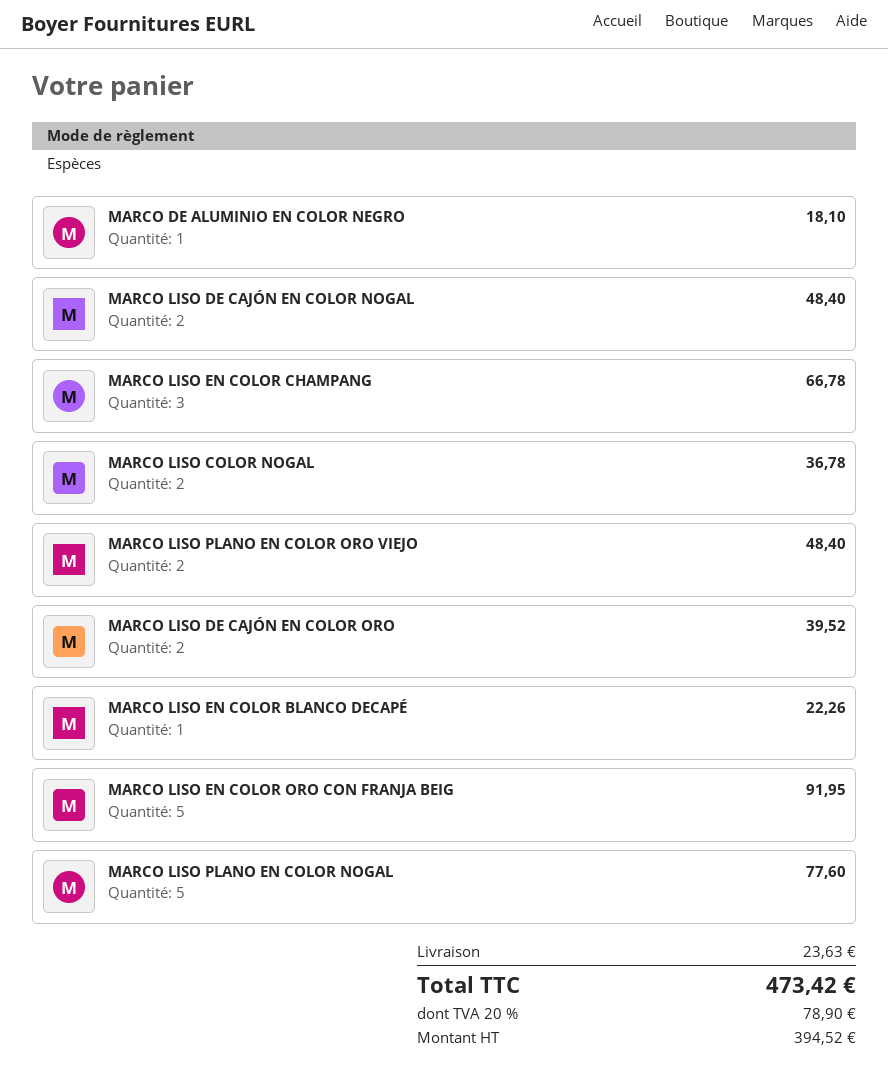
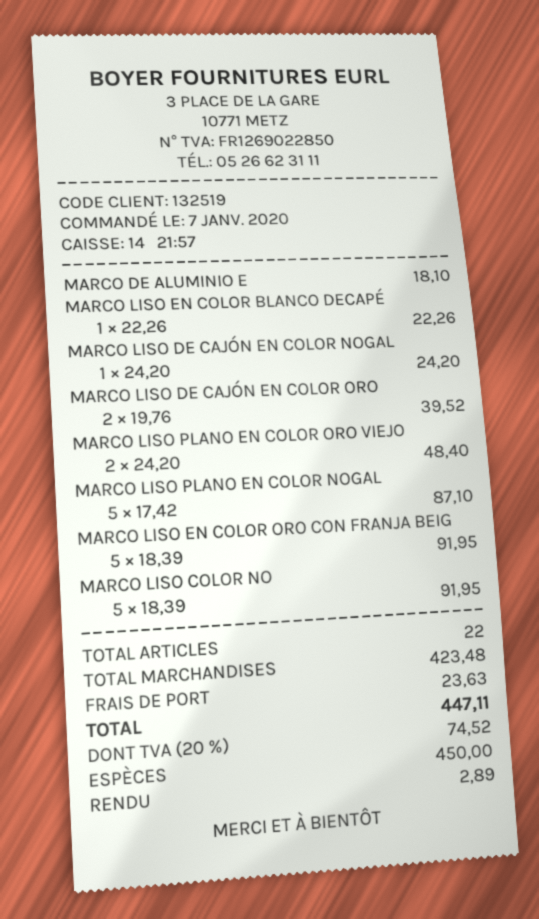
MARCO LISO DE CAJÓN EN COLOR NOGAL: 2 for 48.40 -> 1 for 24.20
MARCO LISO EN COLOR CHAMPANG: 3 for 66.78 -> none
MARCO LISO COLOR NOGAL: 2 for 36.78 -> 5 for 91.95
MARCO LISO PLANO EN COLOR NOGAL: 5 for 77.60 -> 5 for 87.10
tax: 20% = 78.90 -> 20% = 74.52
total: 473.42 -> 447.11

